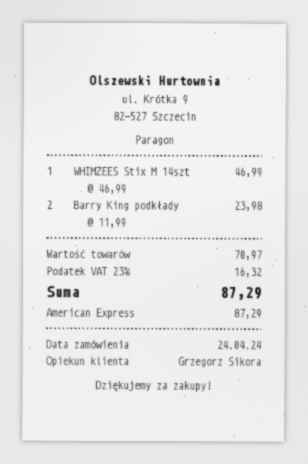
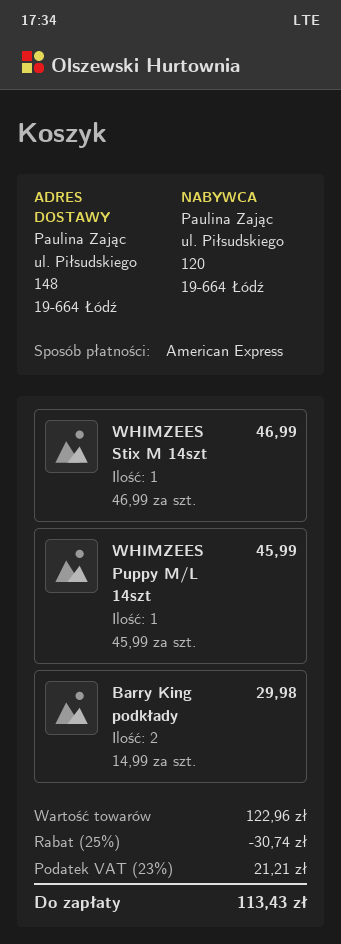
Barry King podkłady: 2 x 11.99 = 23.98 -> 2 x 14.99 = 29.98
WHIMZEES Puppy M/L 14szt: none -> 1 x 45.99 = 45.99
subtotal: 70.97 -> 122.96
discount: none -> 25% = 30.74
tax: 23% = 16.32 -> 23% = 21.21
total: 87.29 -> 113.43

